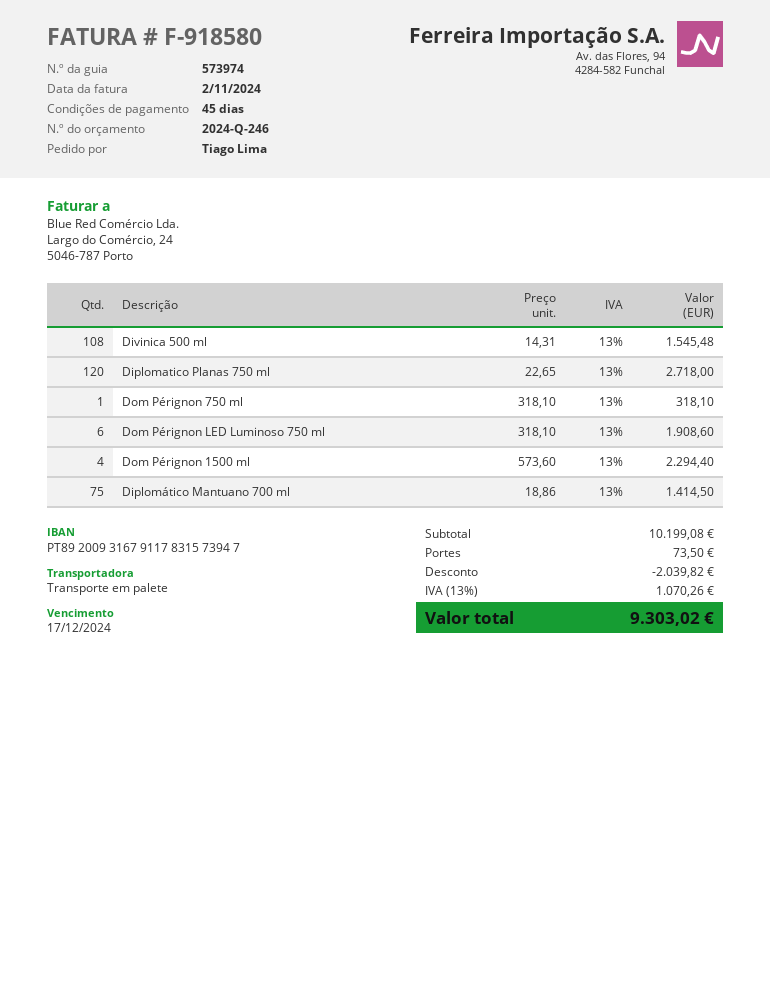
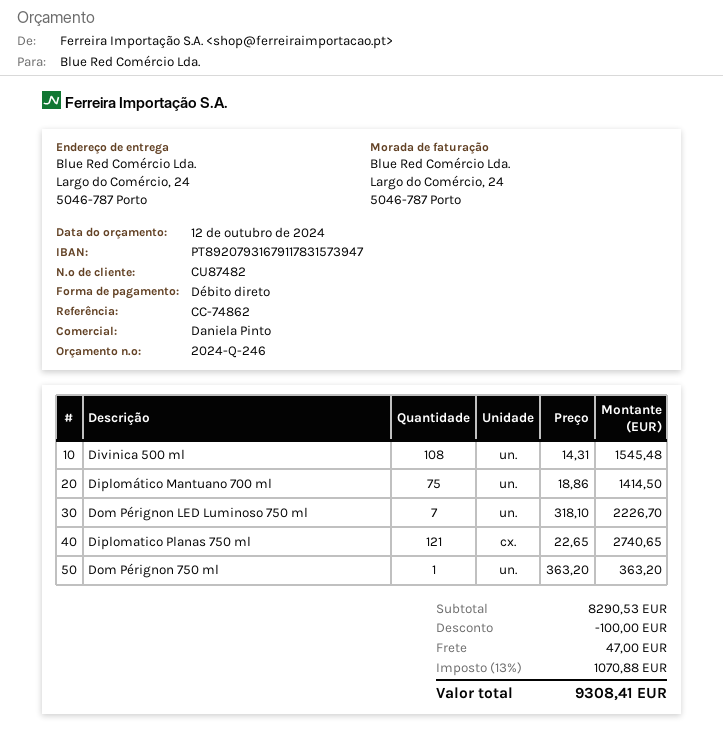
bank account: PT89200931679117831573947 -> PT89207931679117831573947
Diplomatico Planas 750 ml: 120 x 22.65 = 2718.00 -> 121 x 22.65 = 2740.65
Dom Pérignon 750 ml: 1 x 318.10 = 318.10 -> 1 x 363.20 = 363.20
Dom Pérignon LED Luminoso 750 ml: 6 x 318.10 = 1908.60 -> 7 x 318.10 = 2226.70
Dom Pérignon 1500 ml: 4 x 573.60 = 2294.40 -> none
subtotal: 10199.08 -> 8290.53
discount: 2039.82 -> 100.00
shipping: 73.50 -> 47.00
tax: 13% = 1070.26 -> 13% = 1070.88
total: 9303.02 -> 9308.41

